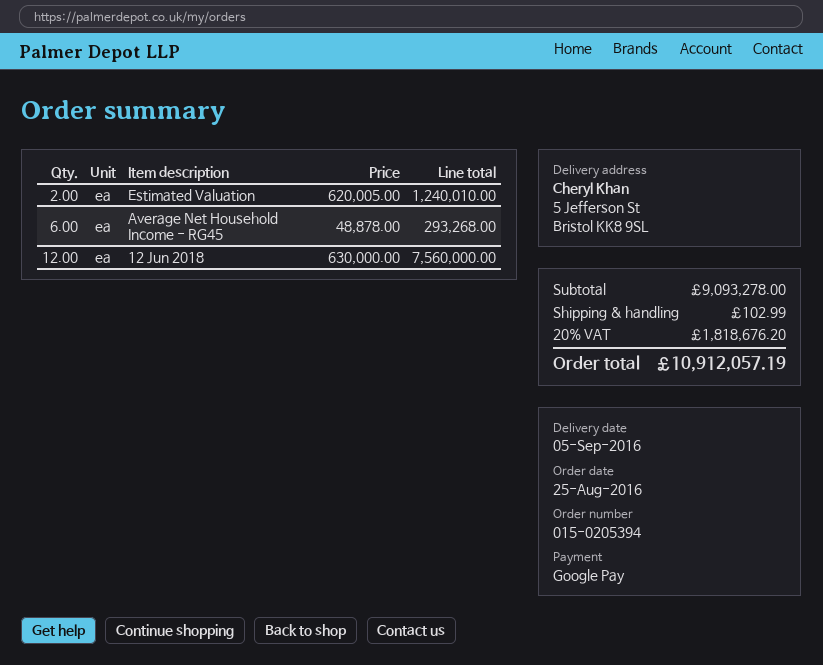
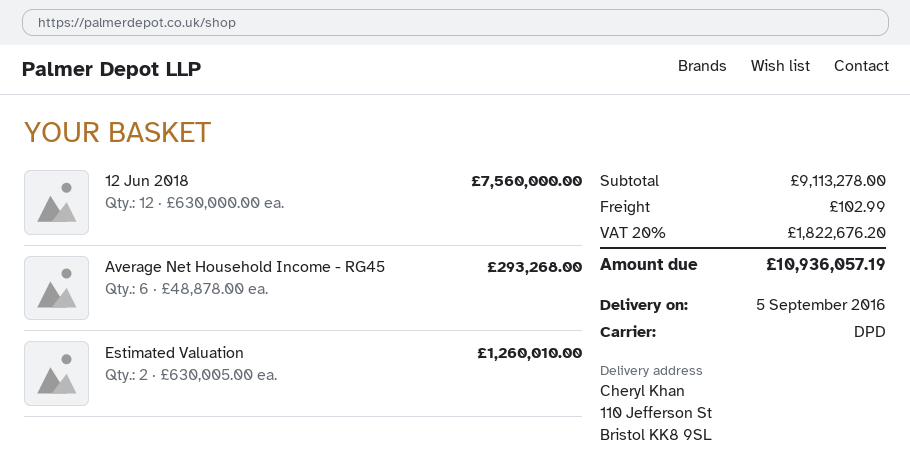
ship to: 5 Jefferson St, Bristol KK8 9SL -> 110 Jefferson St, Bristol KK8 9SL
Estimated Valuation: 2 x 620005.00 = 1240010.00 -> 2 x 630005.00 = 1260010.00
subtotal: 9093278.00 -> 9113278.00
tax: 20% = 1818676.20 -> 20% = 1822676.20
total: 10912057.19 -> 10936057.19

